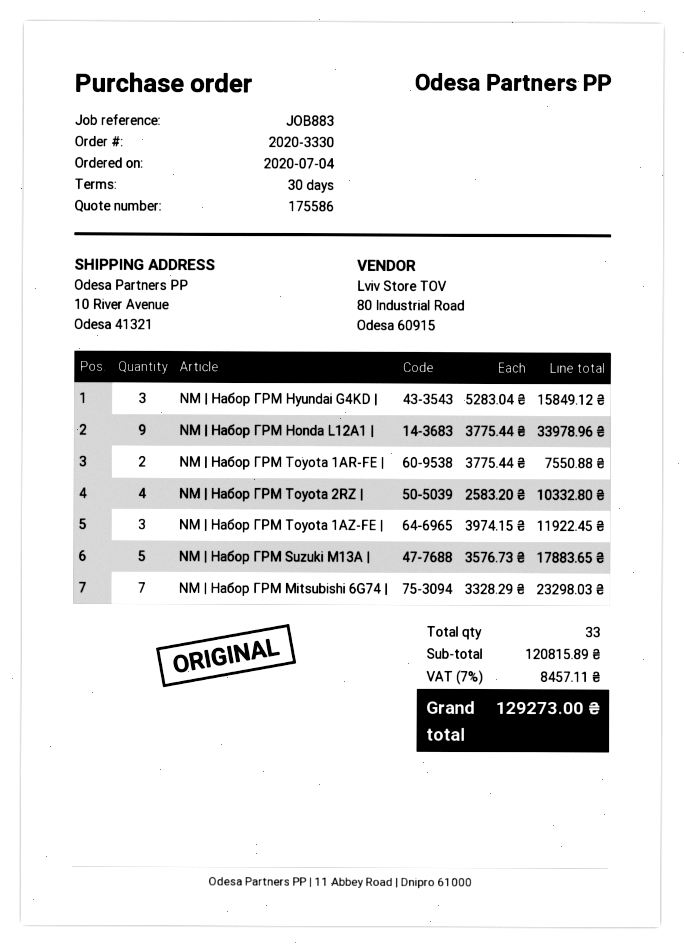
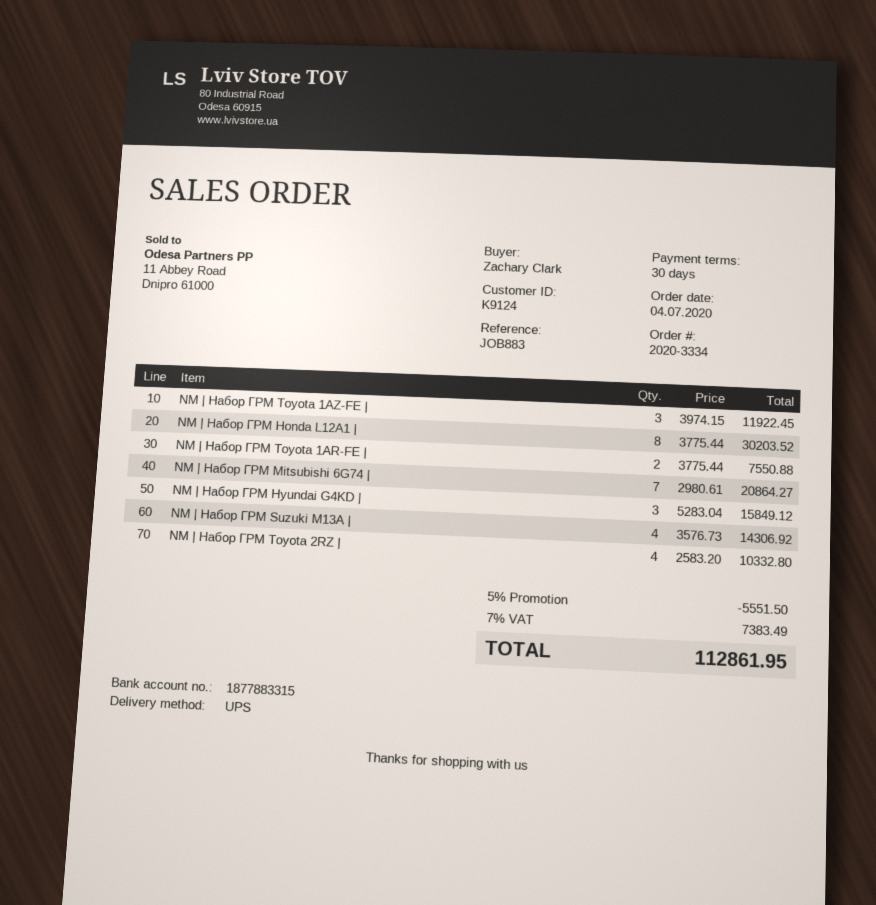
order number: 2020-3330 -> 2020-3334
NM | Набор ГРМ Honda L12A1 |: 9 x 3775.44 = 33978.96 -> 8 x 3775.44 = 30203.52
NM | Набор ГРМ Suzuki M13A |: 5 x 3576.73 = 17883.65 -> 4 x 3576.73 = 14306.92
NM | Набор ГРМ Mitsubishi 6G74 |: 7 x 3328.29 = 23298.03 -> 7 x 2980.61 = 20864.27
discount: none -> 5% = 5551.50
tax: 7% = 8457.11 -> 7% = 7383.49
total: 129273.00 -> 112861.95

